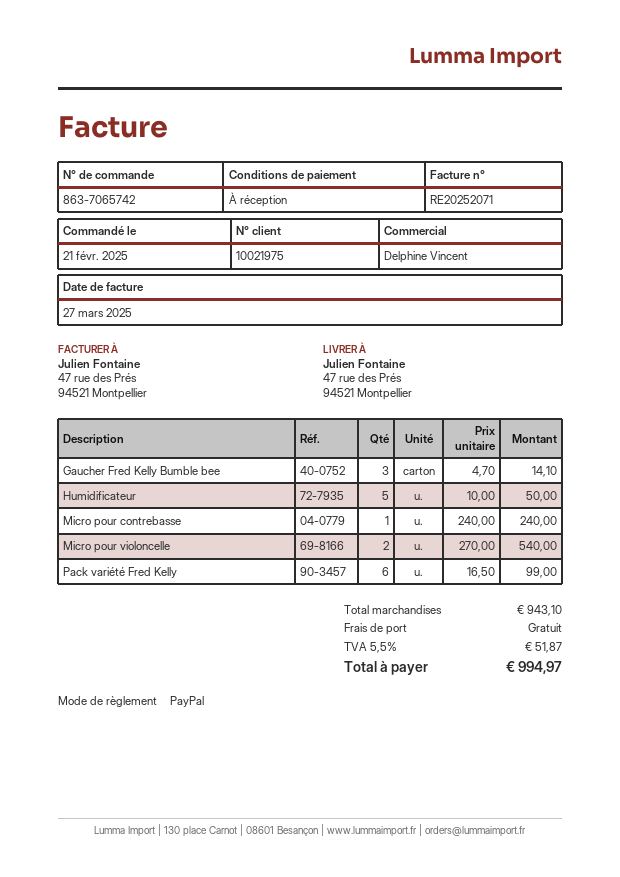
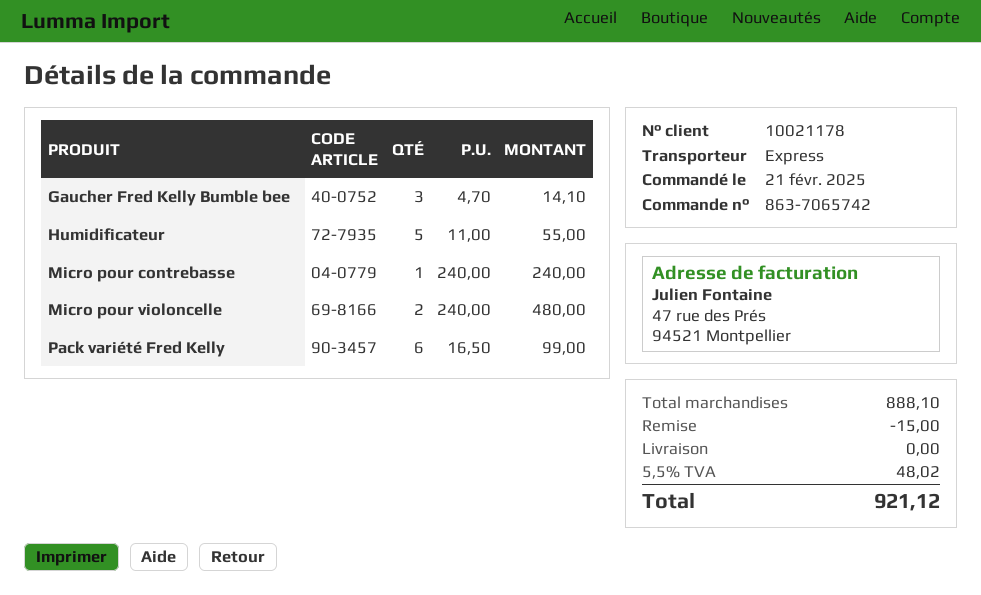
customer number: 10021975 -> 10021178
Humidificateur: 5 x 10.00 = 50.00 -> 5 x 11.00 = 55.00
Micro pour violoncelle: 2 x 270.00 = 540.00 -> 2 x 240.00 = 480.00
subtotal: 943.10 -> 888.10
discount: none -> 15.00
tax: 5.5% = 51.87 -> 5.5% = 48.02
total: 994.97 -> 921.12

